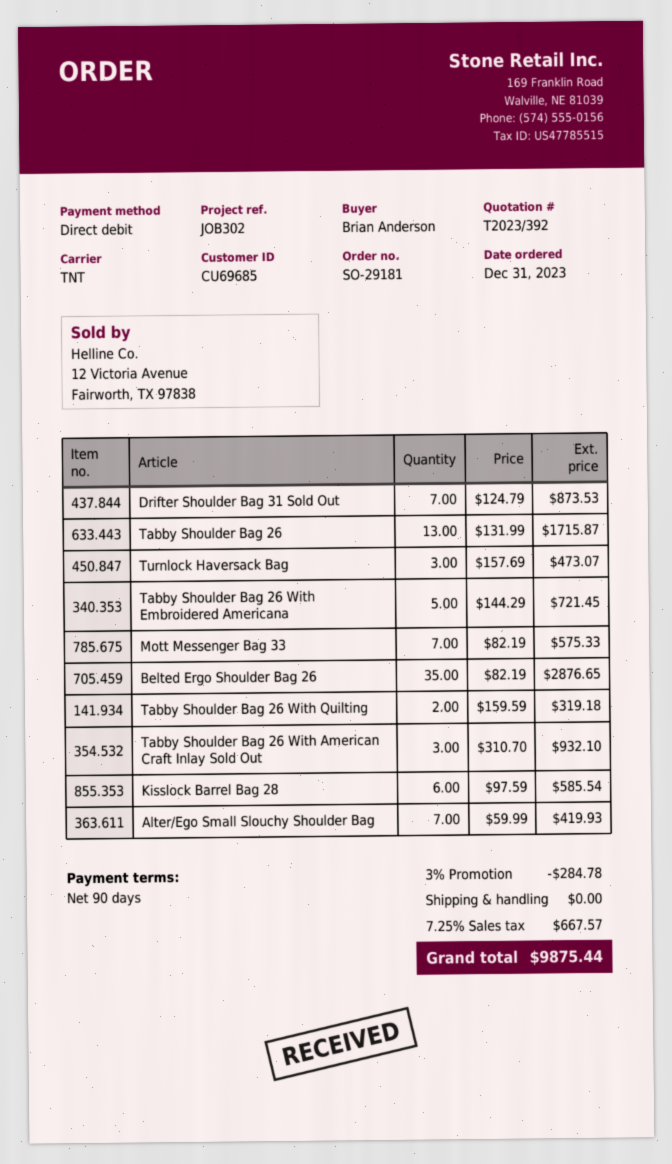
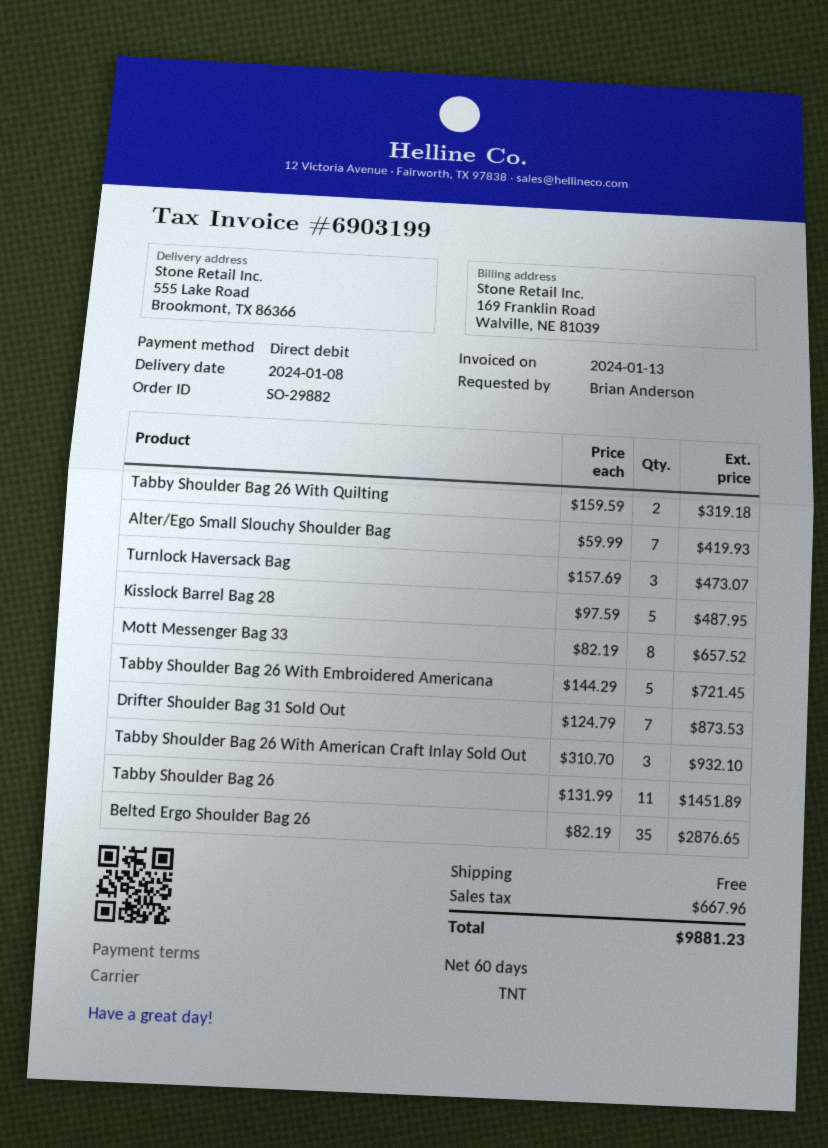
order number: SO-29181 -> SO-29882
payment terms: 90 days -> 60 days
Tabby Shoulder Bag 26: 13 x 131.99 = 1715.87 -> 11 x 131.99 = 1451.89
Mott Messenger Bag 33: 7 x 82.19 = 575.33 -> 8 x 82.19 = 657.52
Kisslock Barrel Bag 28: 6 x 97.59 = 585.54 -> 5 x 97.59 = 487.95
discount: 3% = 284.78 -> none
tax: 667.57 -> 667.96
total: 9875.44 -> 9881.23

